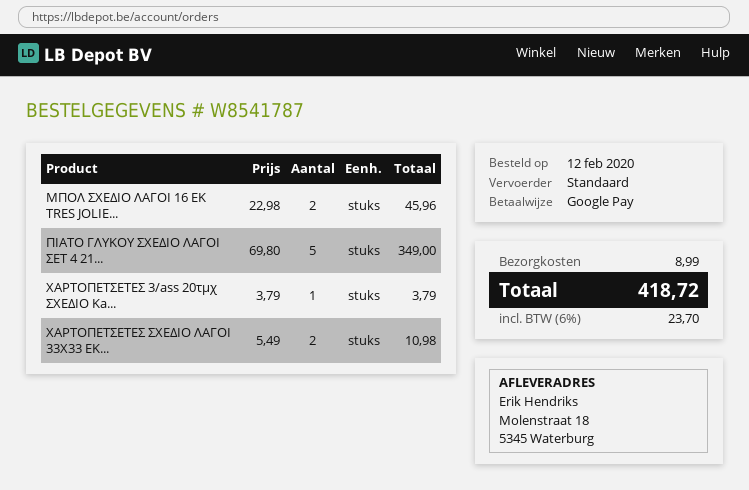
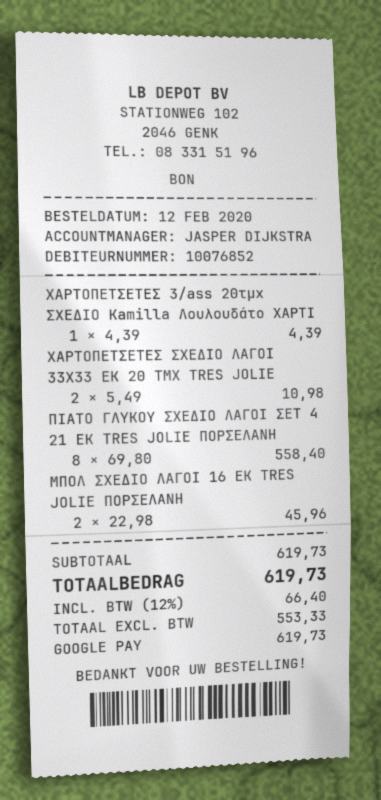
ΠΙΑΤΟ ΓΛΥΚΟΥ ΣΧΕΔΙΟ ΛΑΓΟΙ ΣΕΤ 4 21...: 5 x 69.80 = 349.00 -> 8 x 69.80 = 558.40
ΧΑΡΤΟΠΕΤΣΕΤΕΣ 3/ass 20τμχ ΣΧΕΔΙΟ Ka...: 1 x 3.79 = 3.79 -> 1 x 4.39 = 4.39
shipping: 8.99 -> none
tax: 6% = 23.70 -> 12% = 66.40
total: 418.72 -> 619.73

